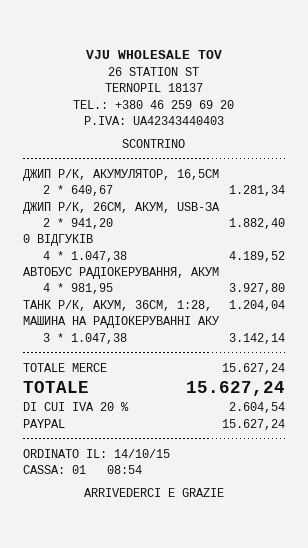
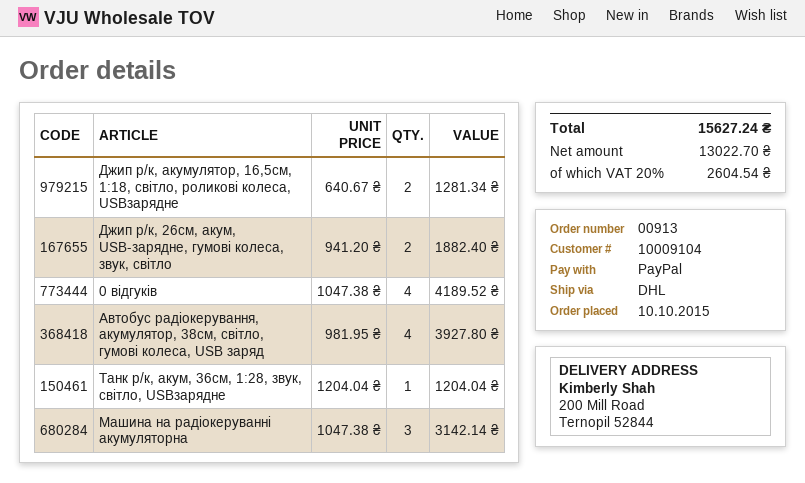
order date: 2015-10-14 -> 2015-10-10

